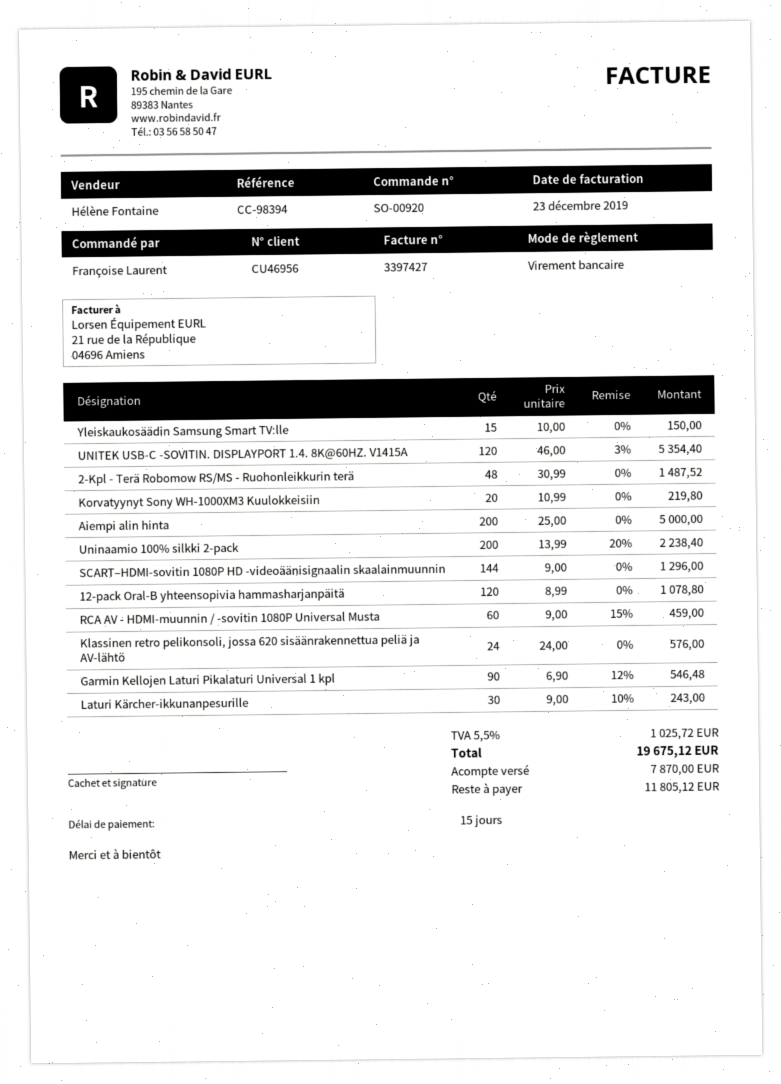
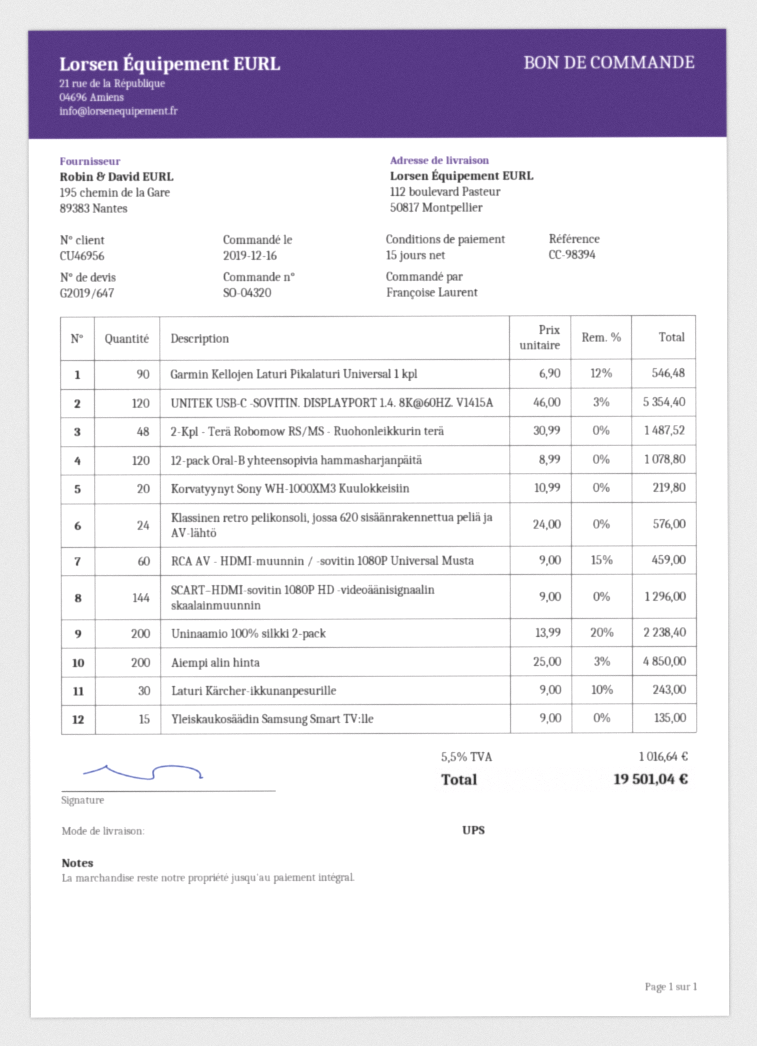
order number: SO-00920 -> SO-04320
Yleiskaukosäädin Samsung Smart TV:lle: 15 x 10.00 = 150.00 -> 15 x 9.00 = 135.00
Aiempi alin hinta: 200 x 25.00 = 5000.00 -> 200 x 25.00 - 3% = 4850.00
tax: 5.5% = 1025.72 -> 5.5% = 1016.64
total: 19675.12 -> 19501.04

